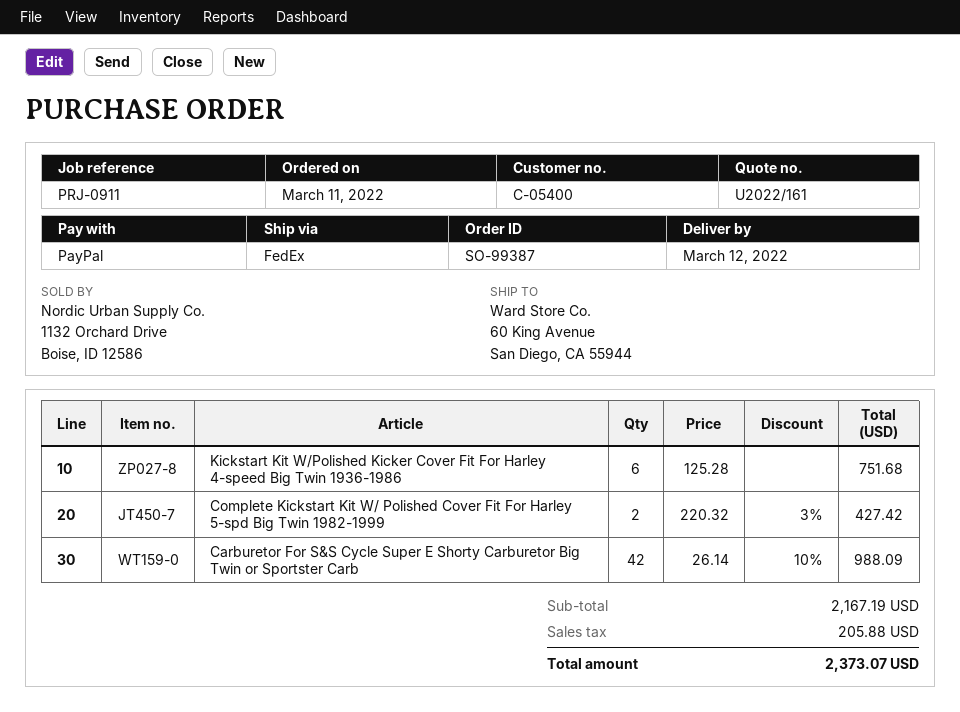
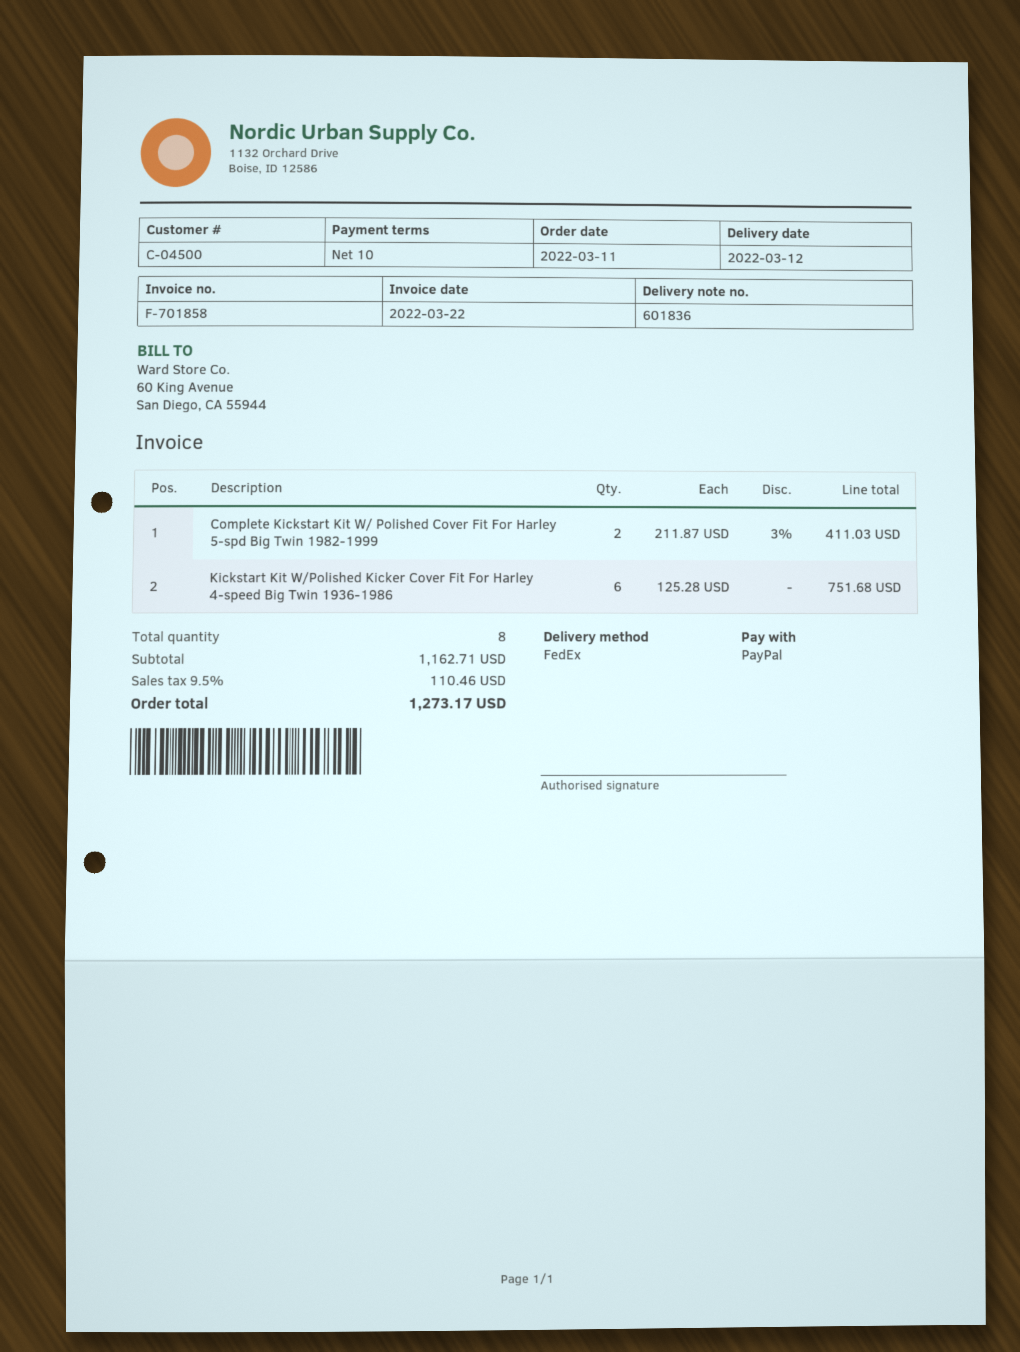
customer number: C-05400 -> C-04500
Complete Kickstart Kit W/ Polished Cover Fit For Harley 5-spd Big Twin 1982-1999: 2 x 220.32 - 3% = 427.42 -> 2 x 211.87 - 3% = 411.03
Carburetor For S&S Cycle Super E Shorty Carburetor Big Twin or Sportster Carb: 42 x 26.14 - 10% = 988.09 -> none
subtotal: 2167.19 -> 1162.71
tax: 205.88 -> 110.46
total: 2373.07 -> 1273.17

